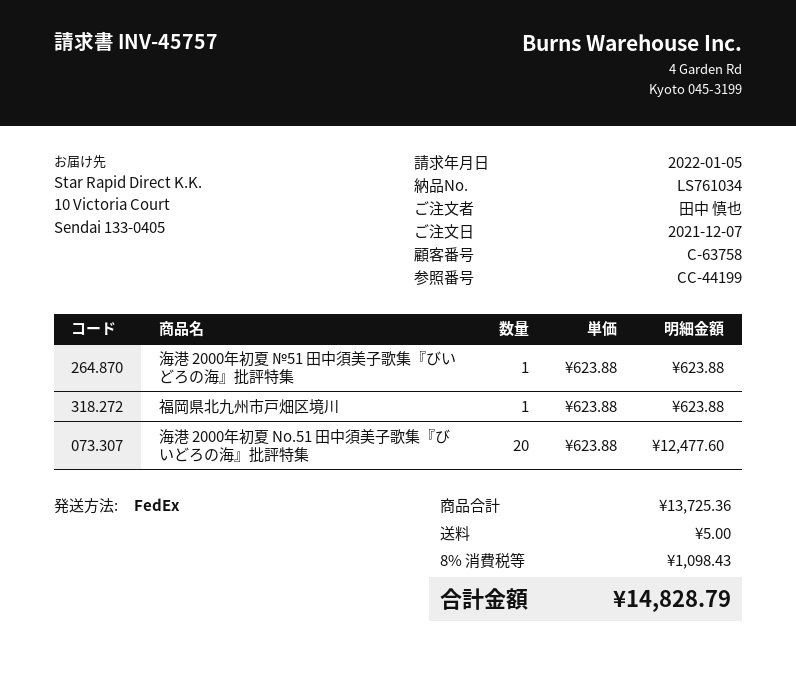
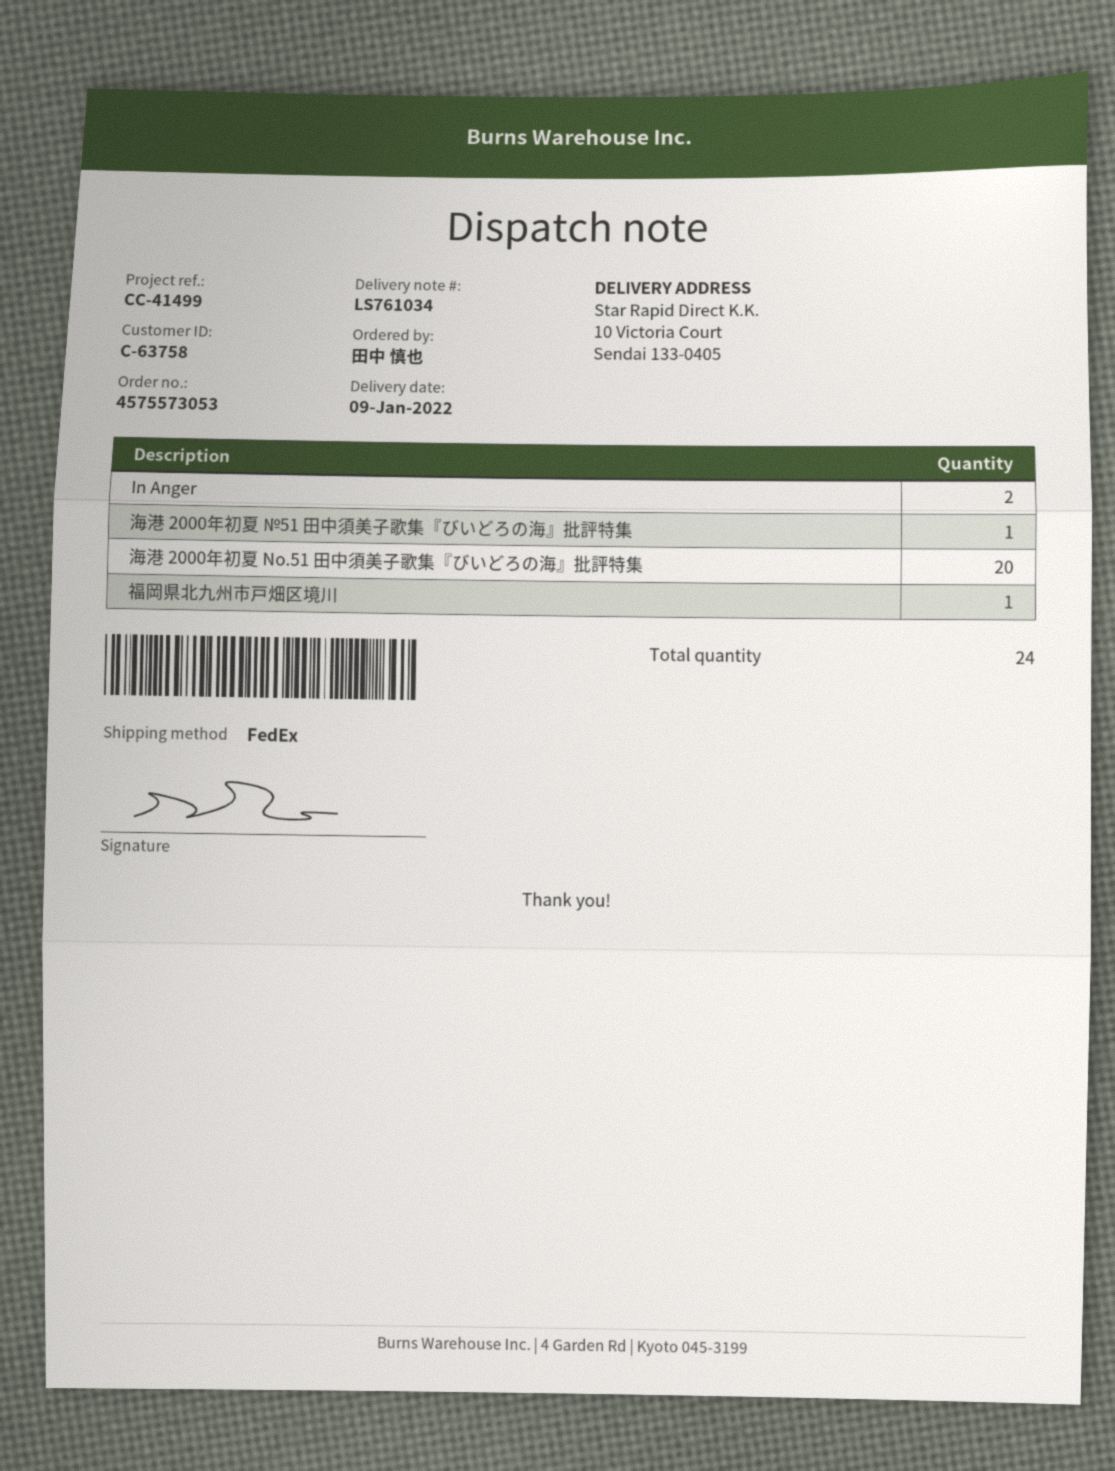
reference: CC-44199 -> CC-41499
In Anger: none -> 2

